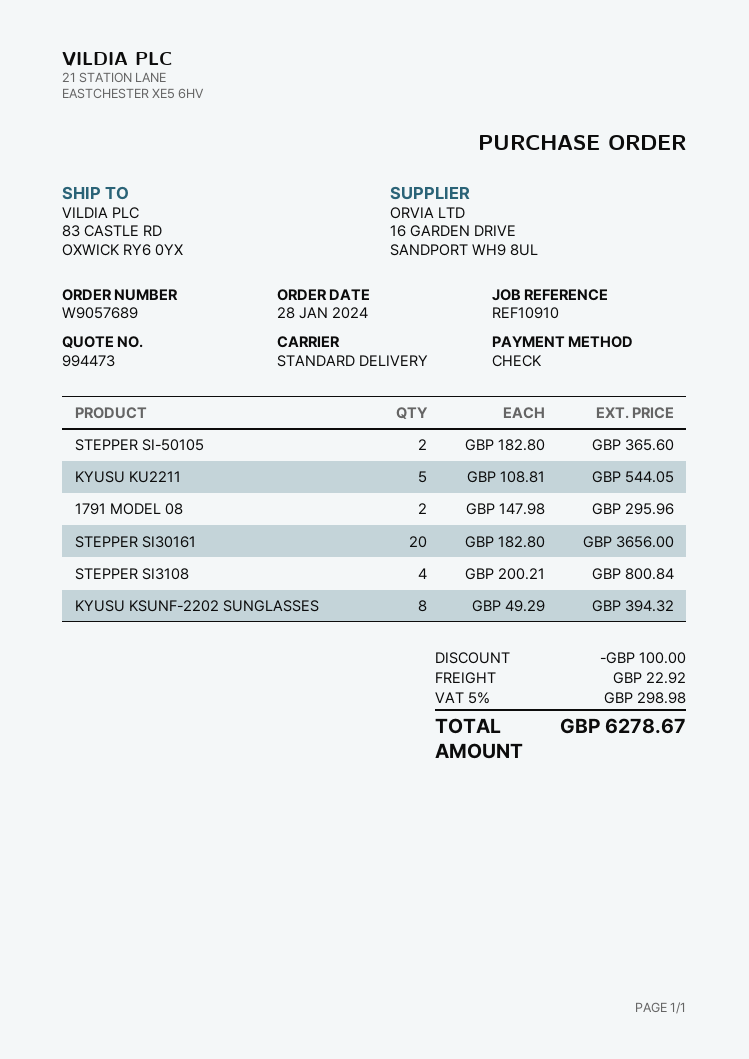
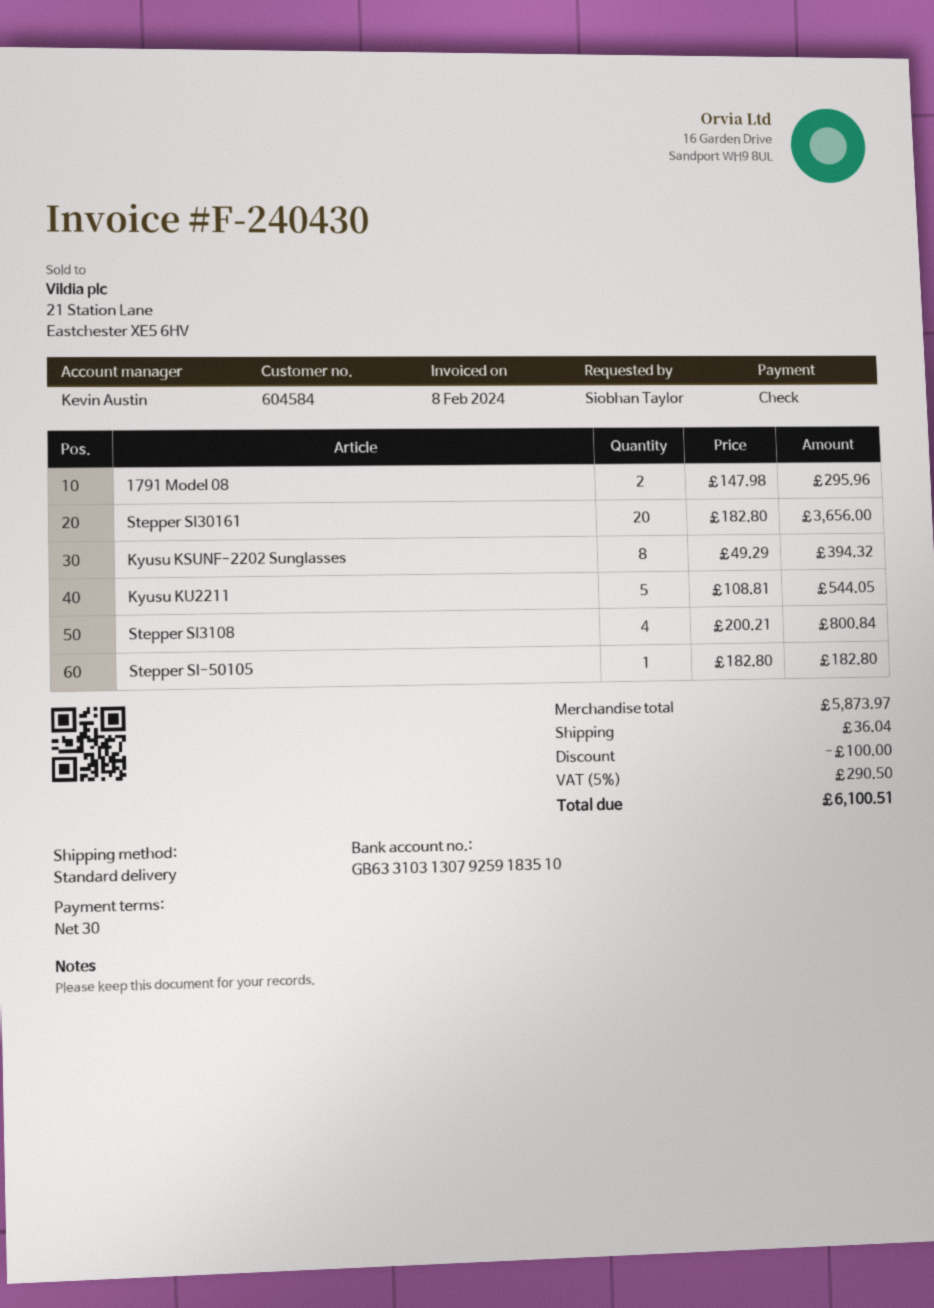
STEPPER SI-50105: 2 x 182.80 = 365.60 -> 1 x 182.80 = 182.80
shipping: 22.92 -> 36.04
tax: 5% = 298.98 -> 5% = 290.50
total: 6278.67 -> 6100.51

